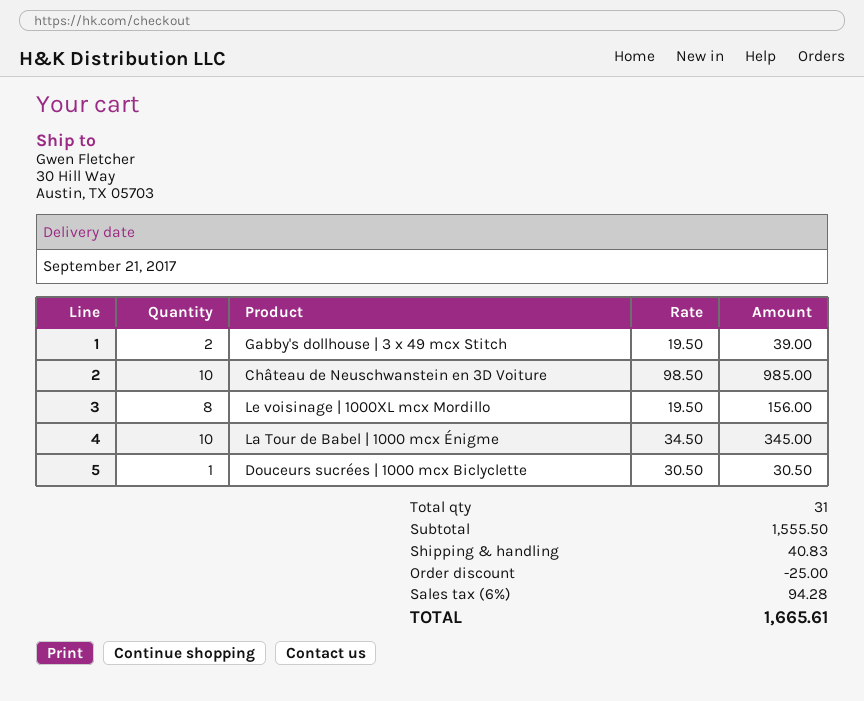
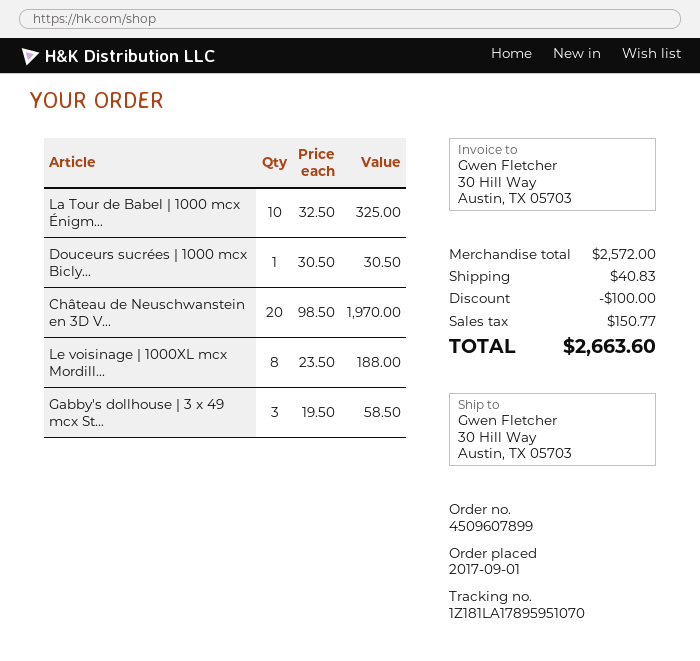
Gabby's dollhouse | 3 x 49 mcx Stitch: 2 x 19.50 = 39.00 -> 3 x 19.50 = 58.50
Château de Neuschwanstein en 3D Voiture: 10 x 98.50 = 985.00 -> 20 x 98.50 = 1970.00
Le voisinage | 1000XL mcx Mordillo: 8 x 19.50 = 156.00 -> 8 x 23.50 = 188.00
La Tour de Babel | 1000 mcx Énigme: 10 x 34.50 = 345.00 -> 10 x 32.50 = 325.00
subtotal: 1555.50 -> 2572.00
discount: 25.00 -> 100.00
tax: 94.28 -> 150.77
total: 1665.61 -> 2663.60

